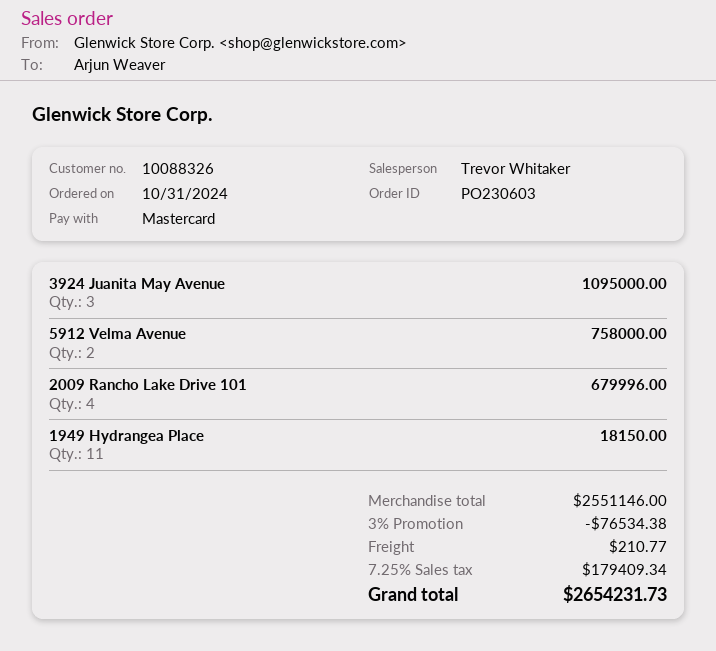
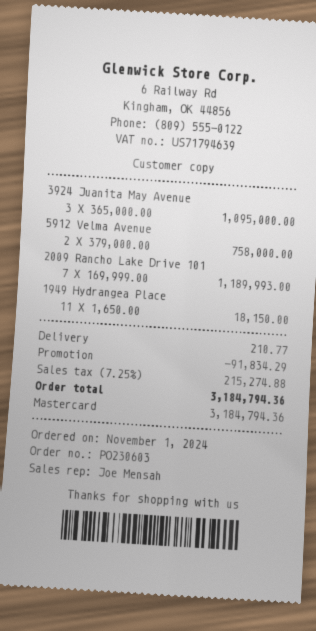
order date: 2024-10-31 -> 2024-11-01
sales rep: Trevor Whitaker -> Joe Mensah
2009 Rancho Lake Drive 101: 4 for 679996.00 -> 7 for 1189993.00
discount: 76534.38 -> 91834.29
tax: 7.25% = 179409.34 -> 7.25% = 215274.88
total: 2654231.73 -> 3184794.36

